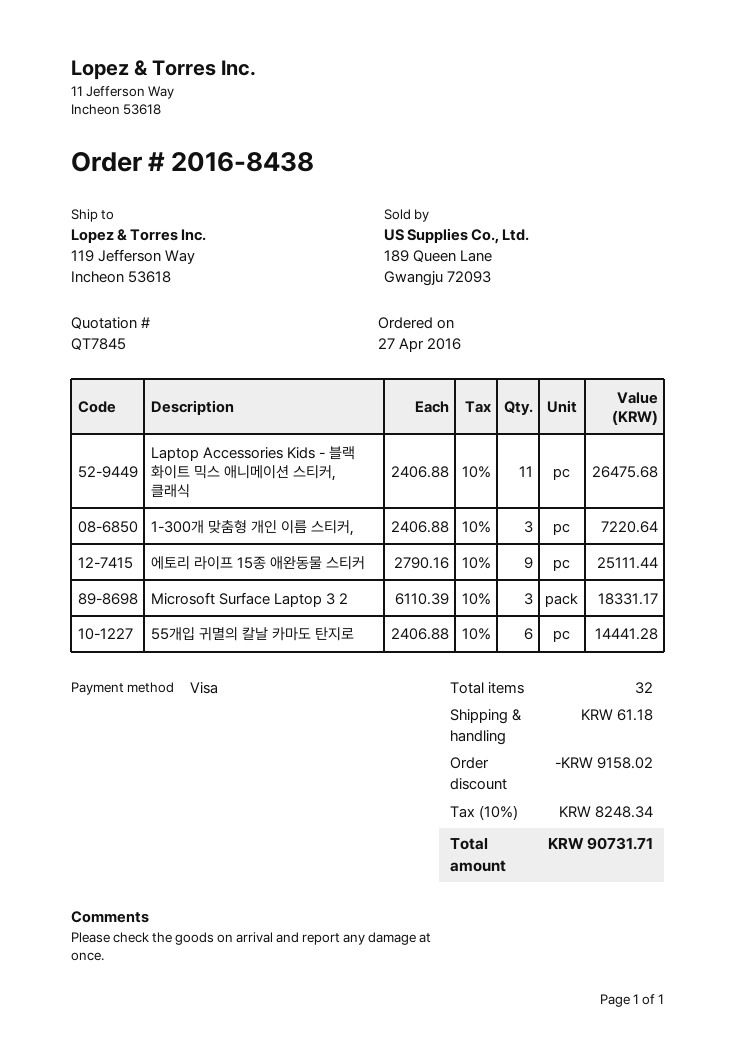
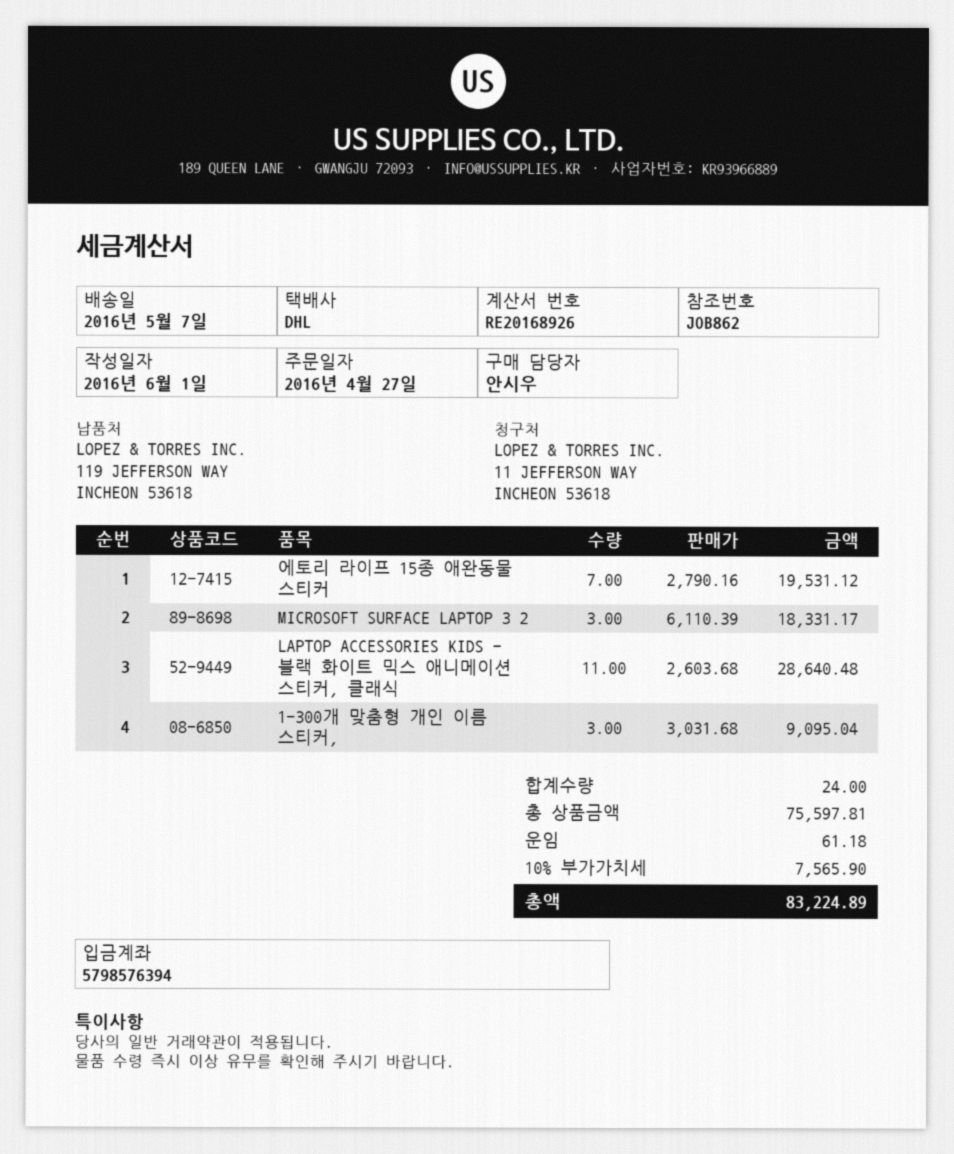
Laptop Accessories Kids - 블랙 화이트 믹스 애니메이션 스티커, 클래식: 11 x 2406.88 = 26475.68 -> 11 x 2603.68 = 28640.48
1-300개 맞춤형 개인 이름 스티커,: 3 x 2406.88 = 7220.64 -> 3 x 3031.68 = 9095.04
에토리 라이프 15종 애완동물 스티커: 9 x 2790.16 = 25111.44 -> 7 x 2790.16 = 19531.12
55개입 귀멸의 칼날 카마도 탄지로: 6 x 2406.88 = 14441.28 -> none
total quantity: 32 -> 24
discount: 9158.02 -> none
tax: 10% = 8248.34 -> 10% = 7565.90
total: 90731.71 -> 83224.89

